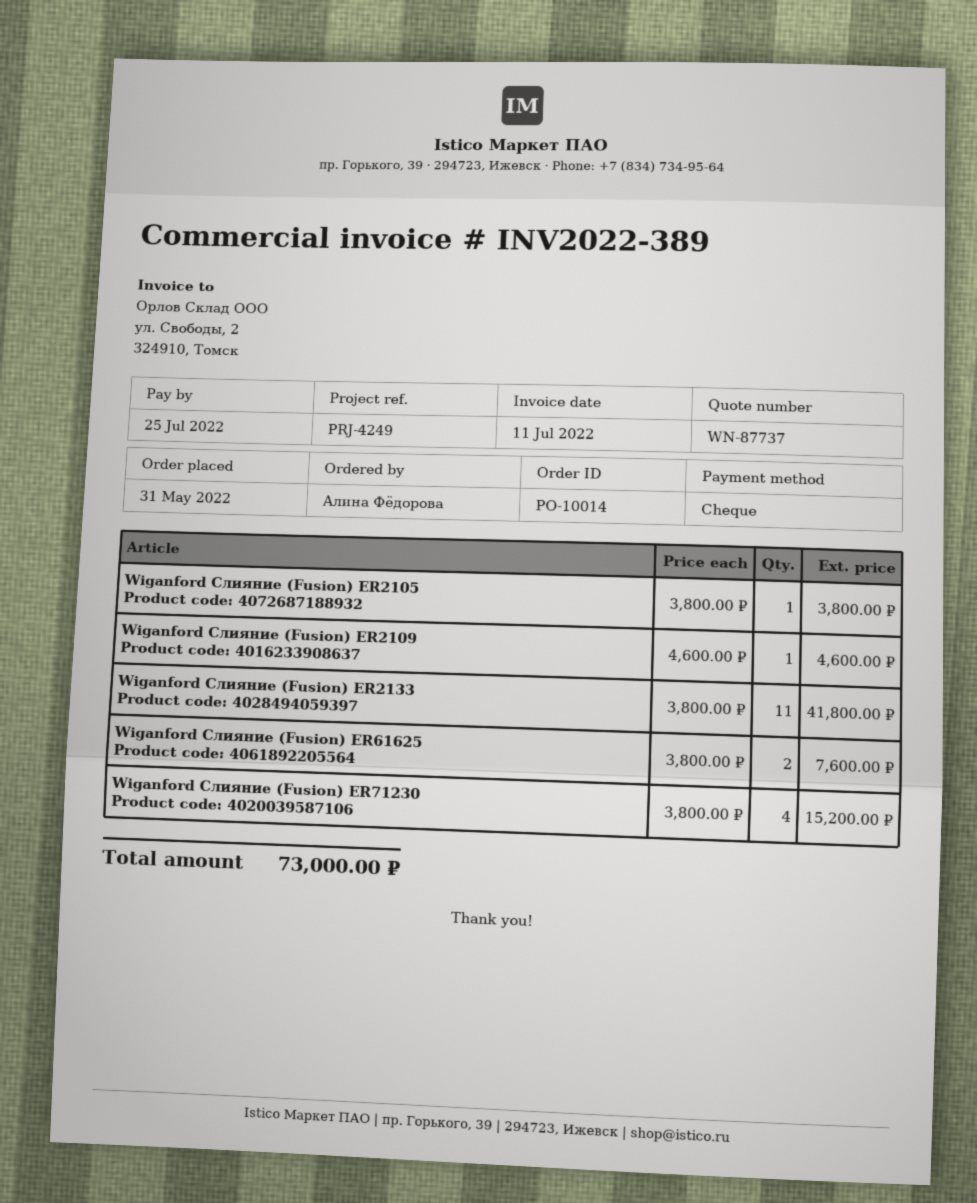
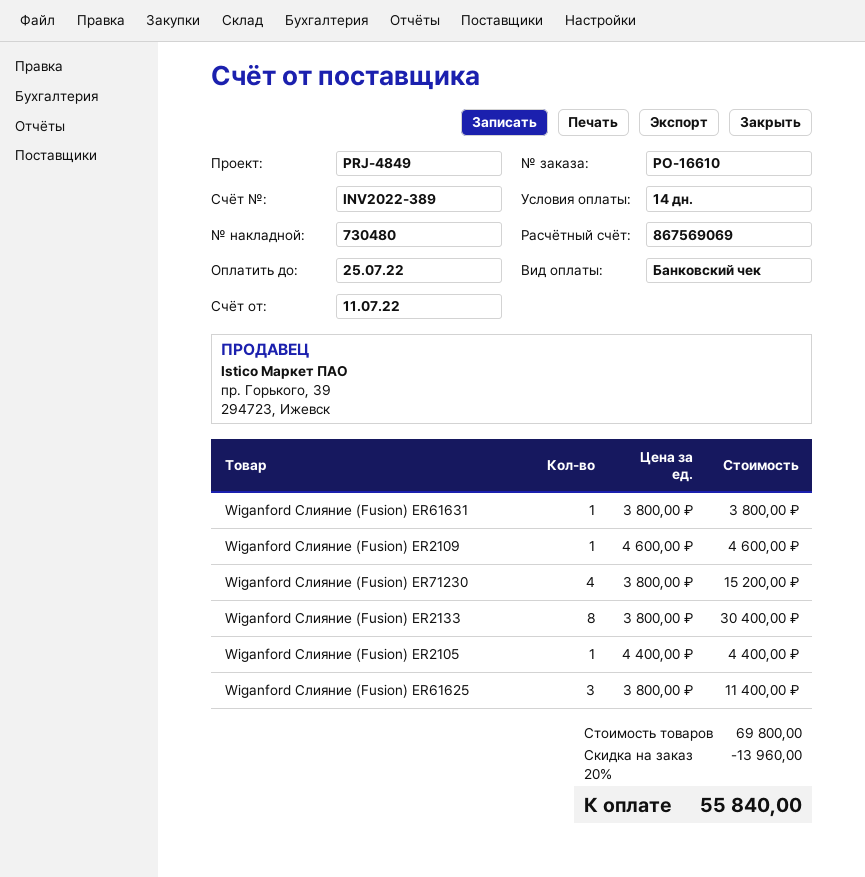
order number: PO-10014 -> PO-16610
reference: PRJ-4249 -> PRJ-4849
Wiganford Слияние (Fusion) ER2105: 1 x 3800.00 = 3800.00 -> 1 x 4400.00 = 4400.00
Wiganford Слияние (Fusion) ER2133: 11 x 3800.00 = 41800.00 -> 8 x 3800.00 = 30400.00
Wiganford Слияние (Fusion) ER61625: 2 x 3800.00 = 7600.00 -> 3 x 3800.00 = 11400.00
Wiganford Слияние (Fusion) ER61631: none -> 1 x 3800.00 = 3800.00
discount: none -> 20% = 13960.00
total: 73000.00 -> 55840.00

